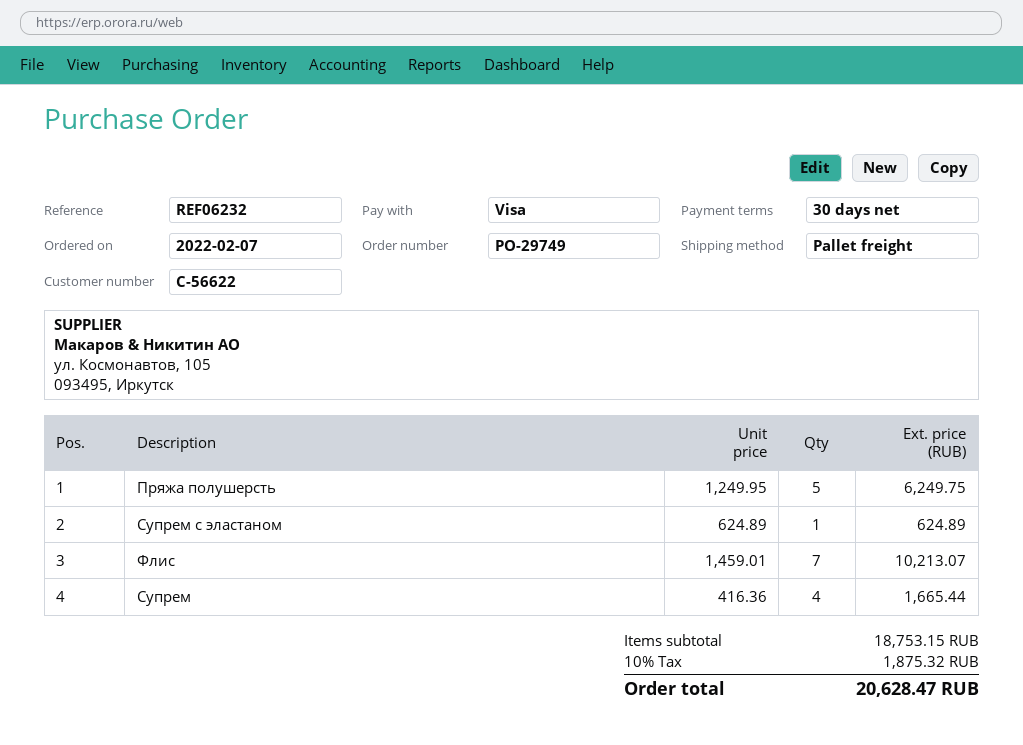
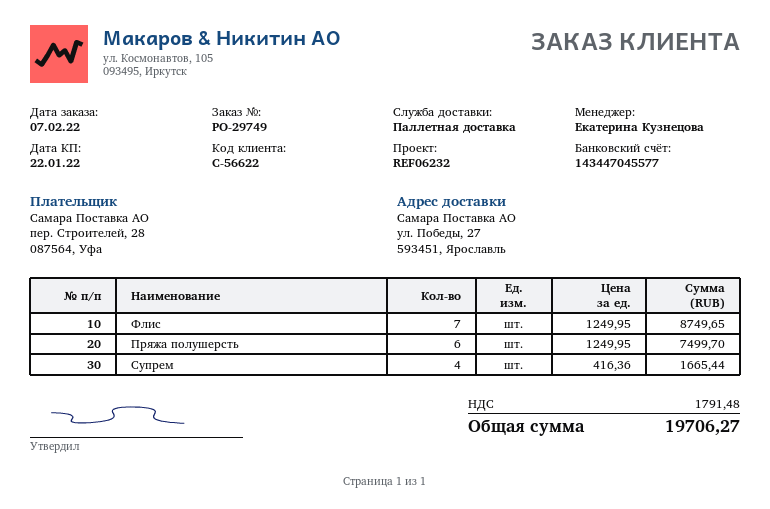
Пряжа полушерсть: 5 x 1249.95 = 6249.75 -> 6 x 1249.95 = 7499.70
Супрем с эластаном: 1 x 624.89 = 624.89 -> none
Флис: 7 x 1459.01 = 10213.07 -> 7 x 1249.95 = 8749.65
tax: 1875.32 -> 1791.48
total: 20628.47 -> 19706.27

